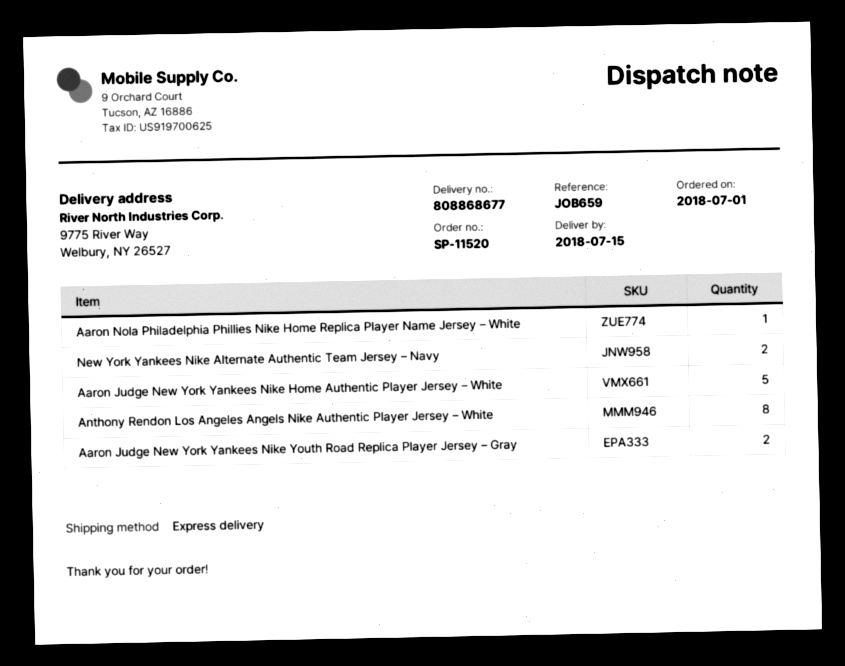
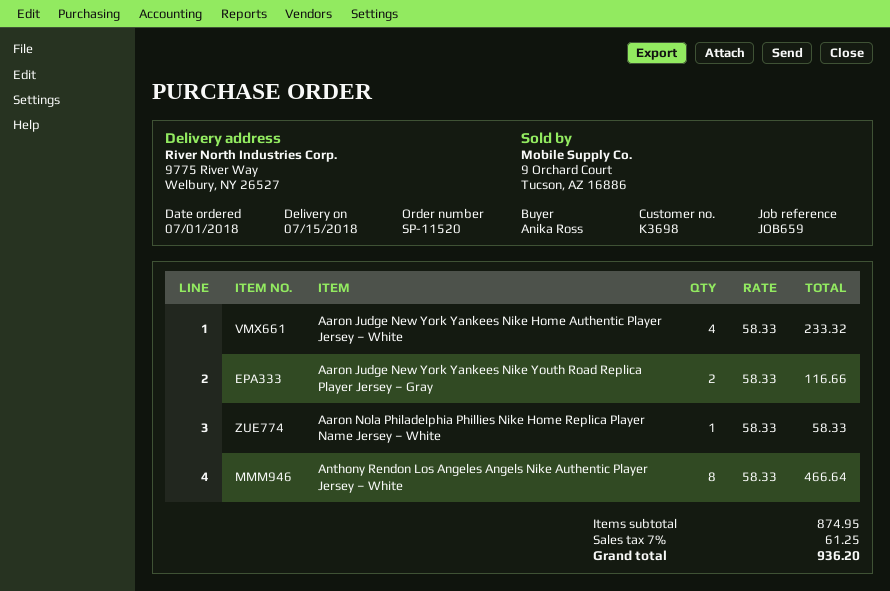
New York Yankees Nike Alternate Authentic Team Jersey – Navy: 2 -> none
Aaron Judge New York Yankees Nike Home Authentic Player Jersey – White: 5 -> 4

